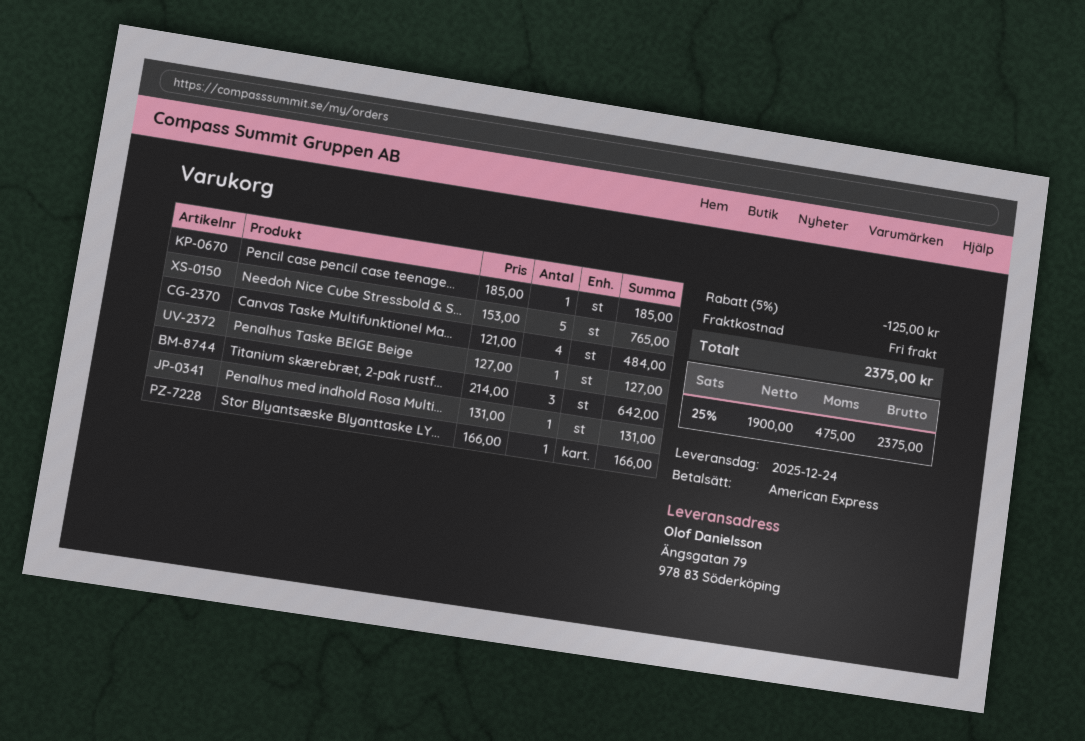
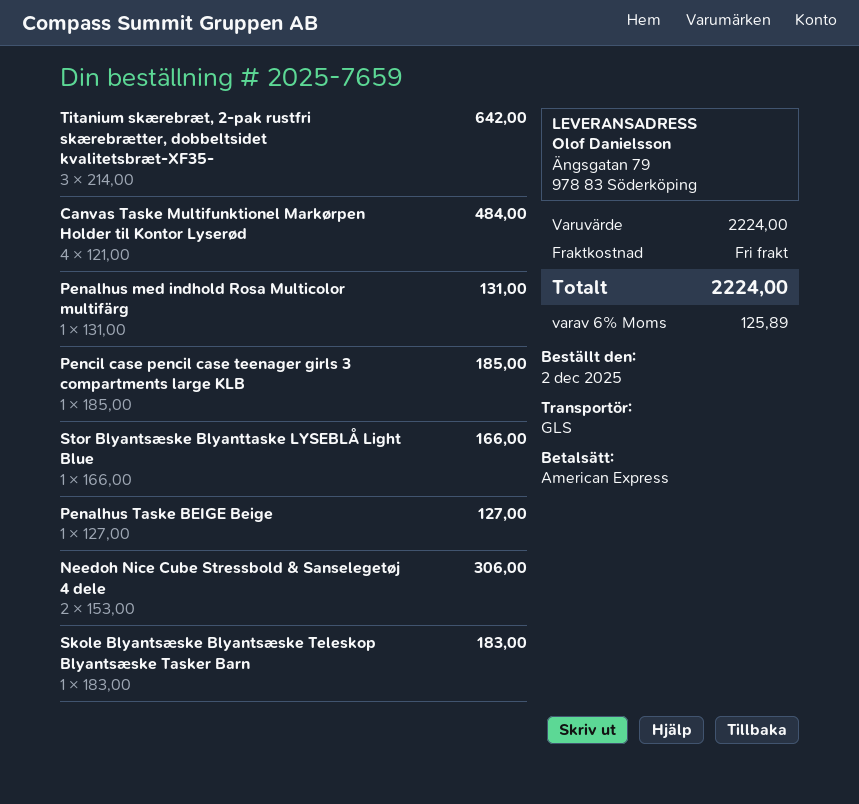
Needoh Nice Cube Stressbold & S...: 5 x 153.00 = 765.00 -> 2 x 153.00 = 306.00
Skole Blyantsæske Blyantsæske Teleskop Blyantsæske Tasker Barn: none -> 1 x 183.00 = 183.00
discount: 5% = 125.00 -> none
tax: 25% = 475.00 -> 6% = 125.89
total: 2375.00 -> 2224.00

